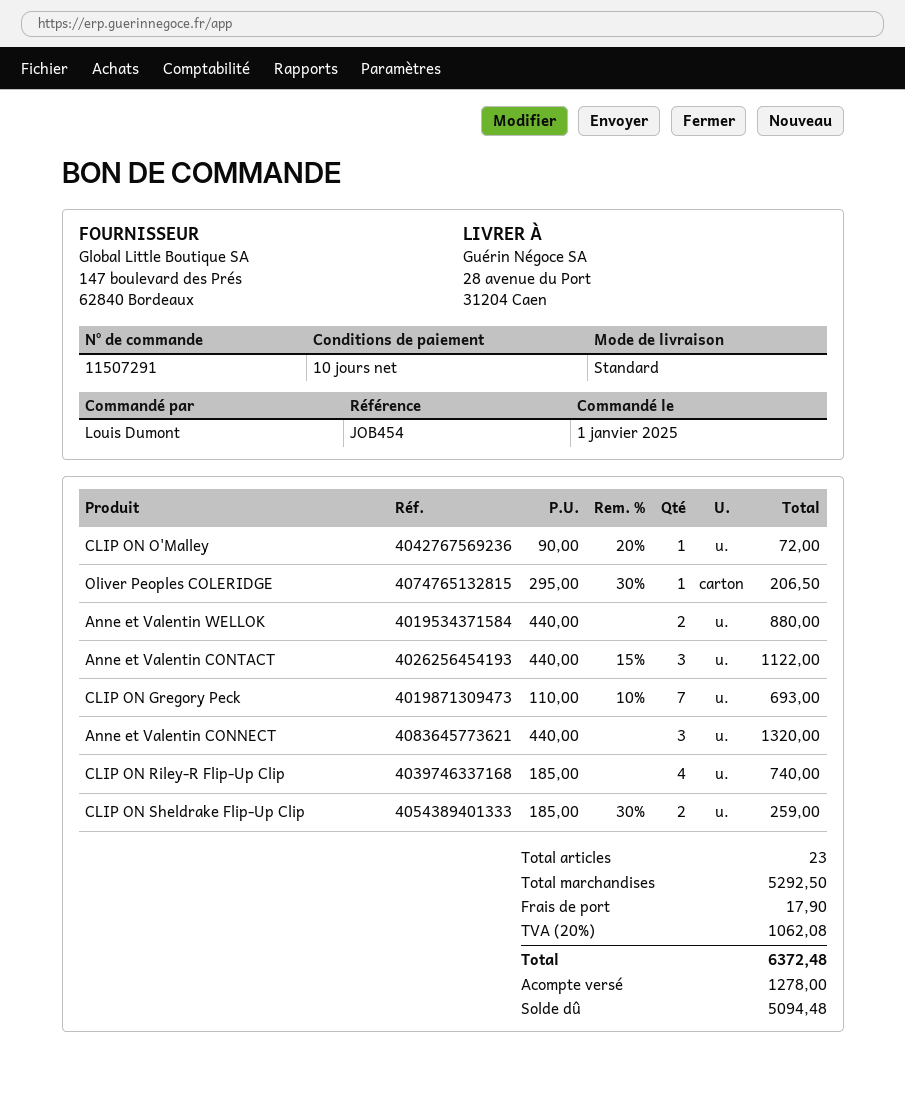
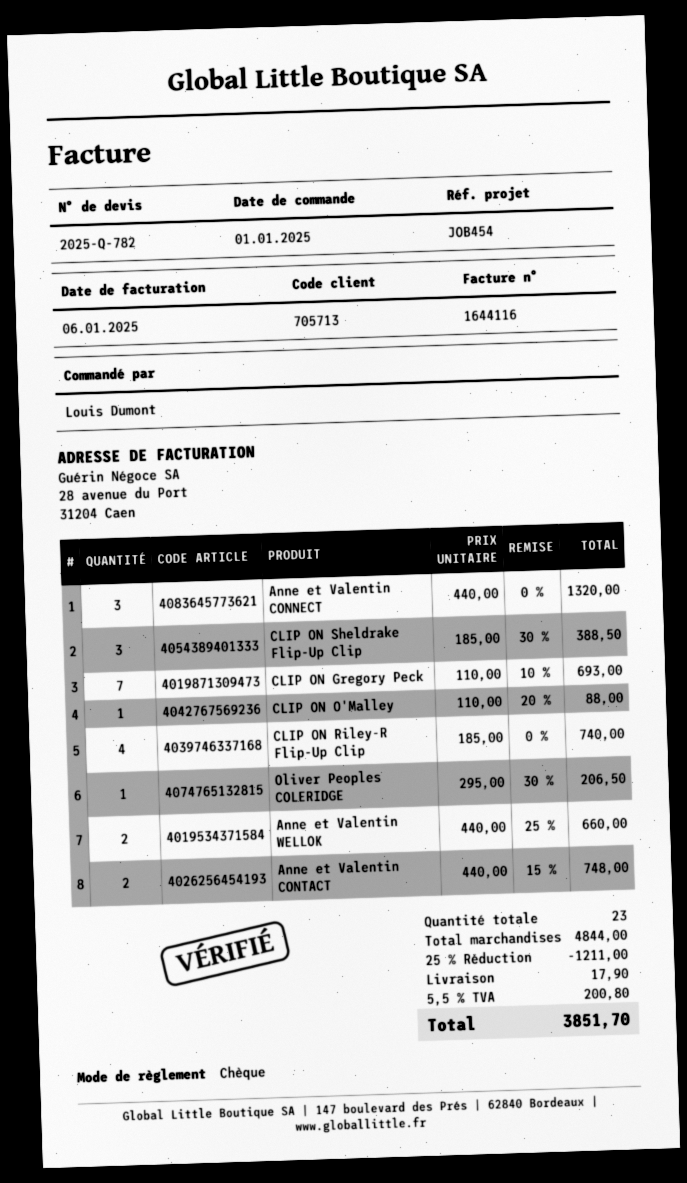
CLIP ON O'Malley: 1 x 90.00 - 20% = 72.00 -> 1 x 110.00 - 20% = 88.00
Anne et Valentin WELLOK: 2 x 440.00 = 880.00 -> 2 x 440.00 - 25% = 660.00
Anne et Valentin CONTACT: 3 x 440.00 - 15% = 1122.00 -> 2 x 440.00 - 15% = 748.00
CLIP ON Sheldrake Flip-Up Clip: 2 x 185.00 - 30% = 259.00 -> 3 x 185.00 - 30% = 388.50
subtotal: 5292.50 -> 4844.00
discount: none -> 25% = 1211.00
tax: 20% = 1062.08 -> 5.5% = 200.80
total: 6372.48 -> 3851.70

